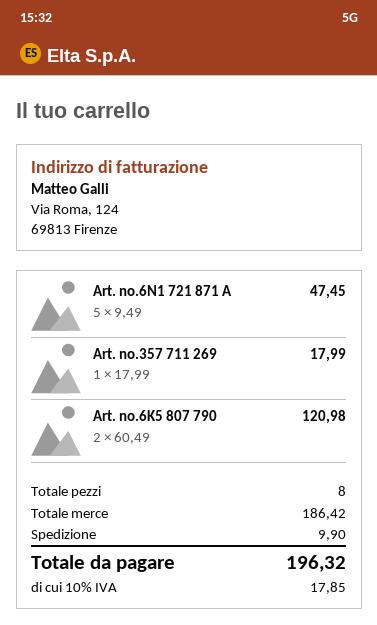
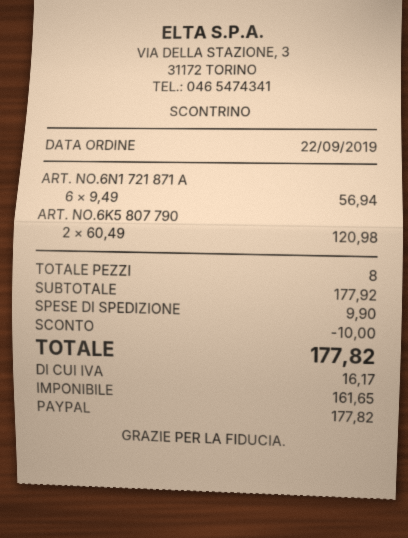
Art. no.6N1 721 871 A: 5 x 9.49 = 47.45 -> 6 x 9.49 = 56.94
Art. no.357 711 269: 1 x 17.99 = 17.99 -> none
subtotal: 186.42 -> 177.92
discount: none -> 10.00
tax: 17.85 -> 16.17
total: 196.32 -> 177.82

